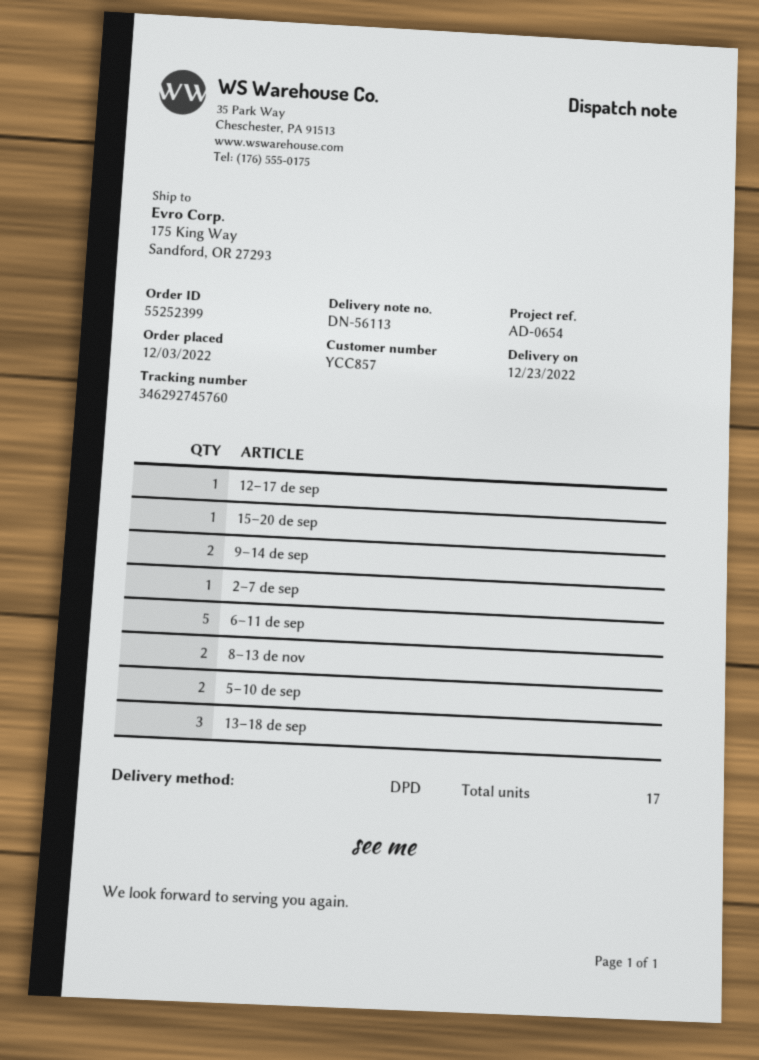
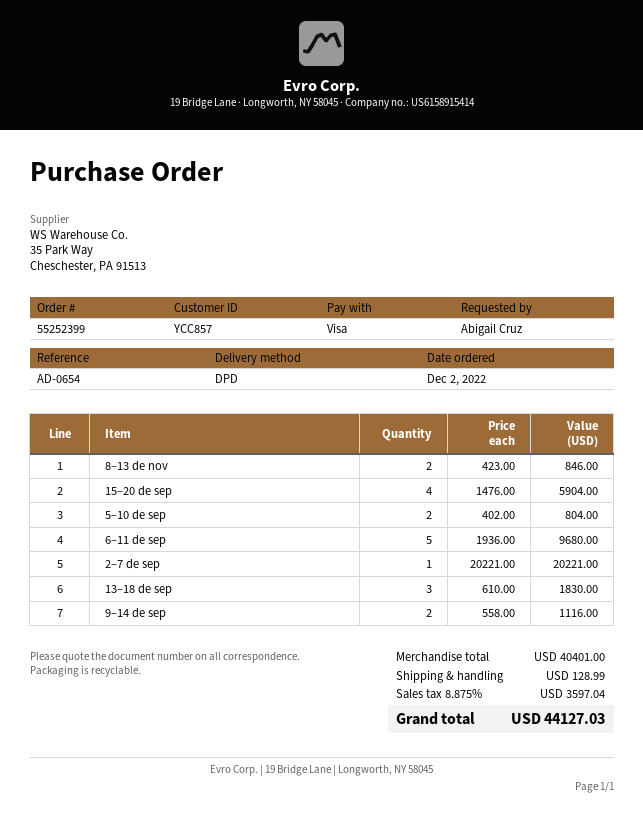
order date: 2022-12-03 -> 2022-12-02
12–17 de sep: 1 -> none
15–20 de sep: 1 -> 4

